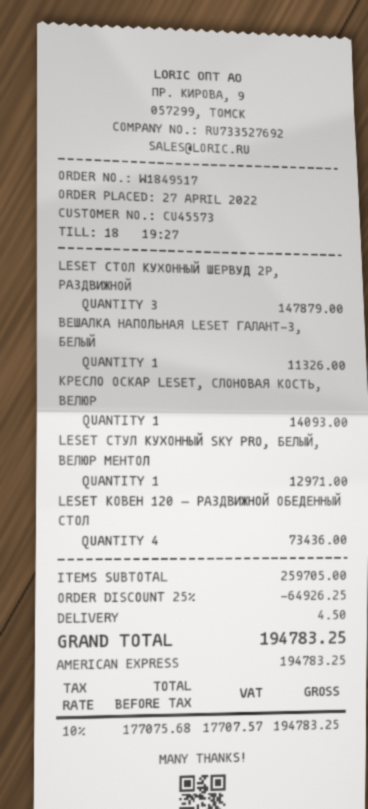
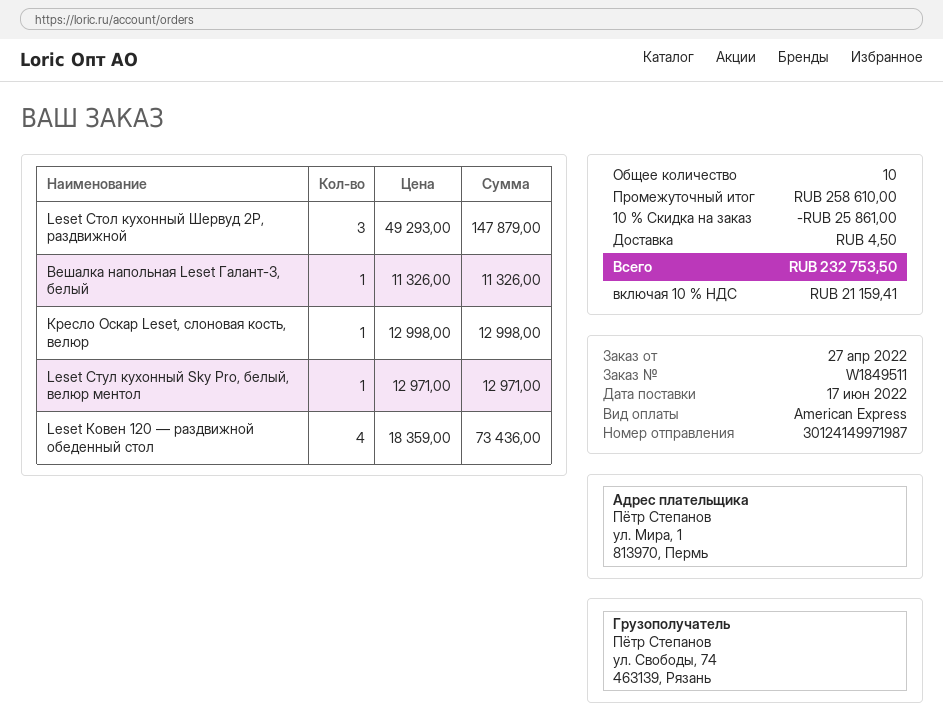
order number: W1849517 -> W1849511
КРЕСЛО ОСКАР LESET, СЛОНОВАЯ КОСТЬ, ВЕЛЮР: 1 for 14093.00 -> 1 for 12998.00
subtotal: 259705.00 -> 258610.00
discount: 25% = 64926.25 -> 10% = 25861.00
tax: 10% = 17707.57 -> 10% = 21159.41
total: 194783.25 -> 232753.50

